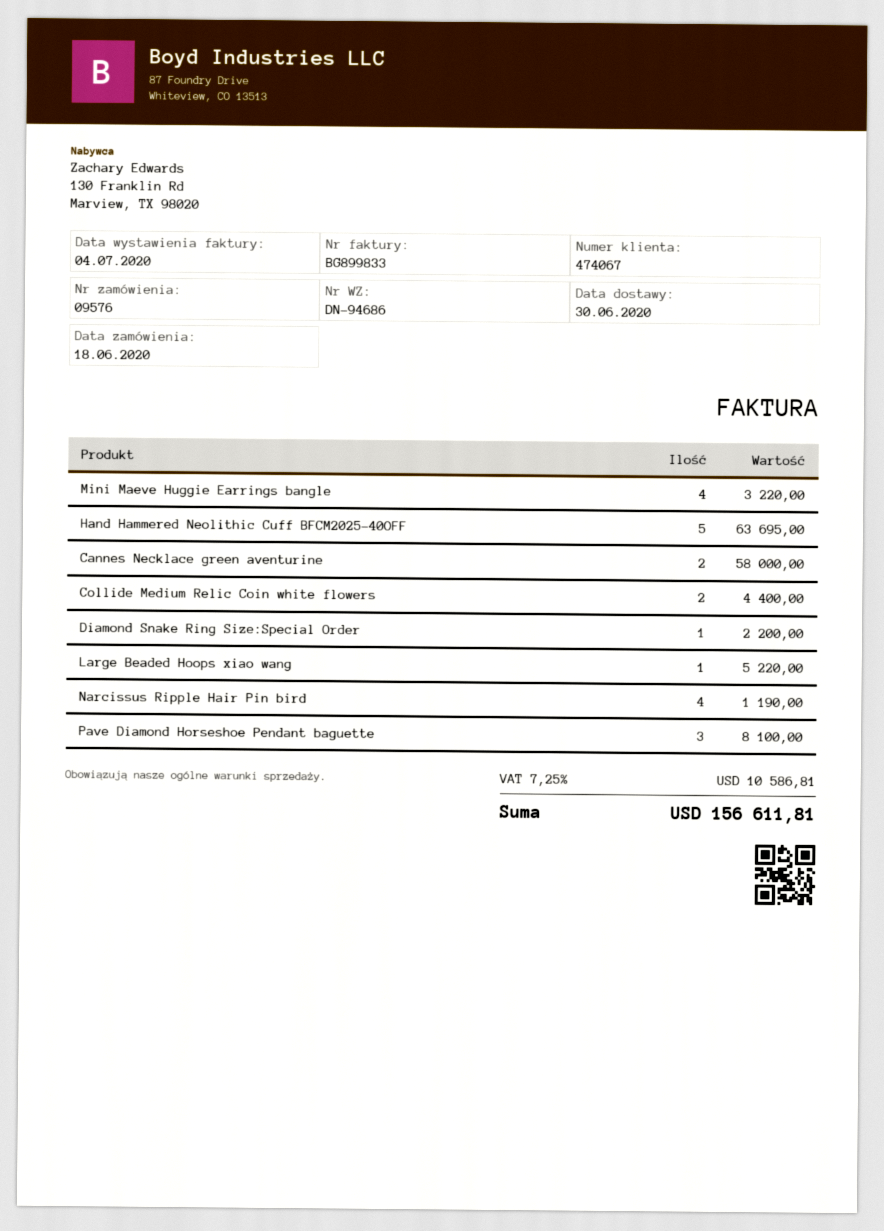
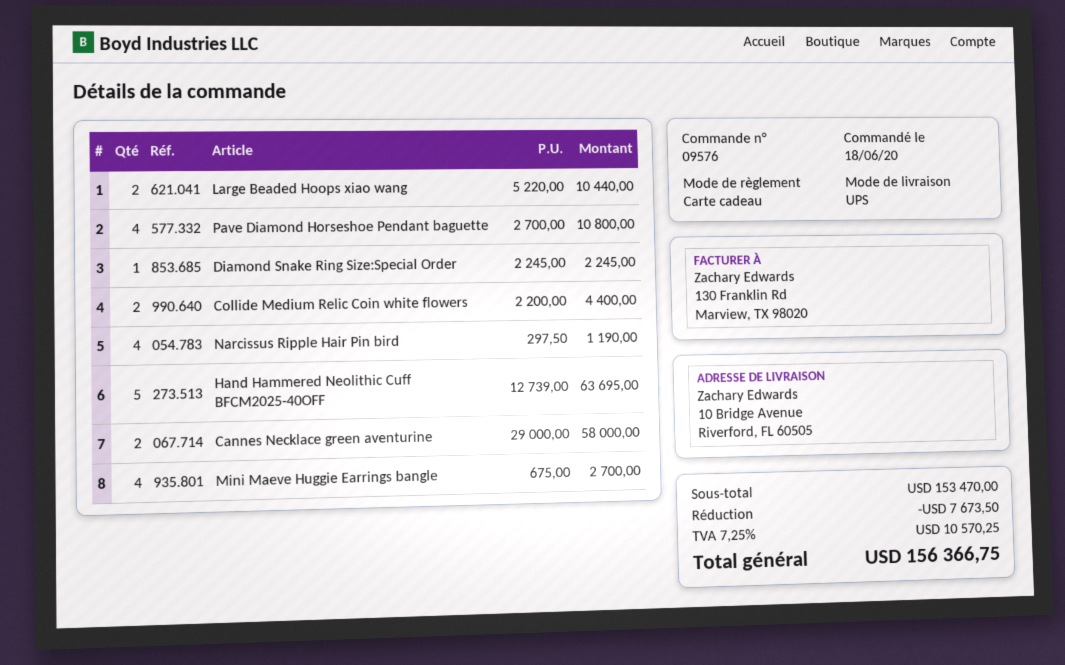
Mini Maeve Huggie Earrings bangle: 4 for 3220.00 -> 4 for 2700.00
Diamond Snake Ring Size:Special Order: 1 for 2200.00 -> 1 for 2245.00
Large Beaded Hoops xiao wang: 1 for 5220.00 -> 2 for 10440.00
Pave Diamond Horseshoe Pendant baguette: 3 for 8100.00 -> 4 for 10800.00
discount: none -> 7673.50
tax: 7.25% = 10586.81 -> 7.25% = 10570.25
total: 156611.81 -> 156366.75

